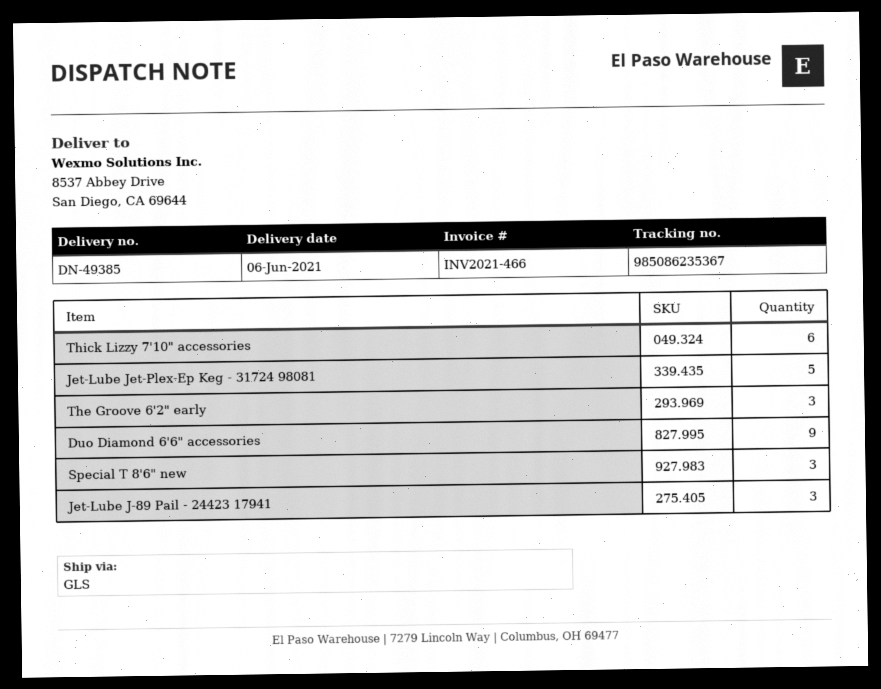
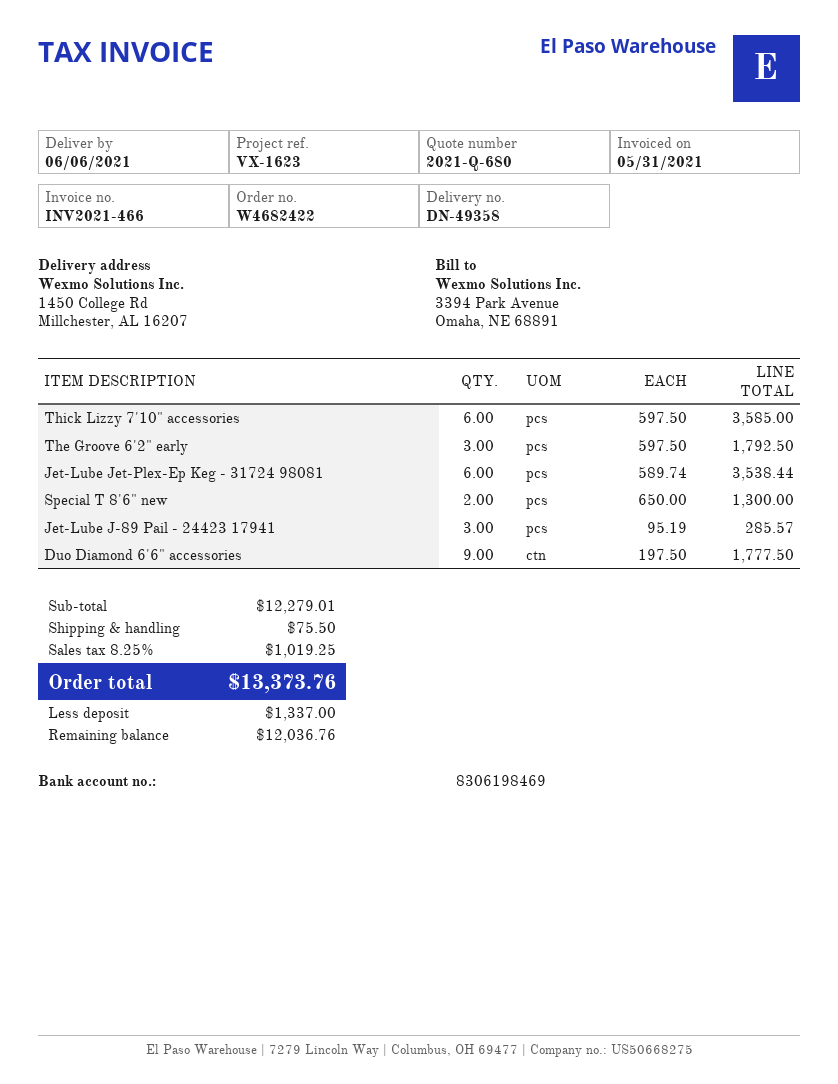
delivery note number: DN-49385 -> DN-49358
ship to: 8537 Abbey Drive, San Diego, CA 69644 -> 1450 College Rd, Millchester, AL 16207
Jet-Lube Jet-Plex-Ep Keg - 31724 98081: 5 -> 6
Special T 8'6" new: 3 -> 2

